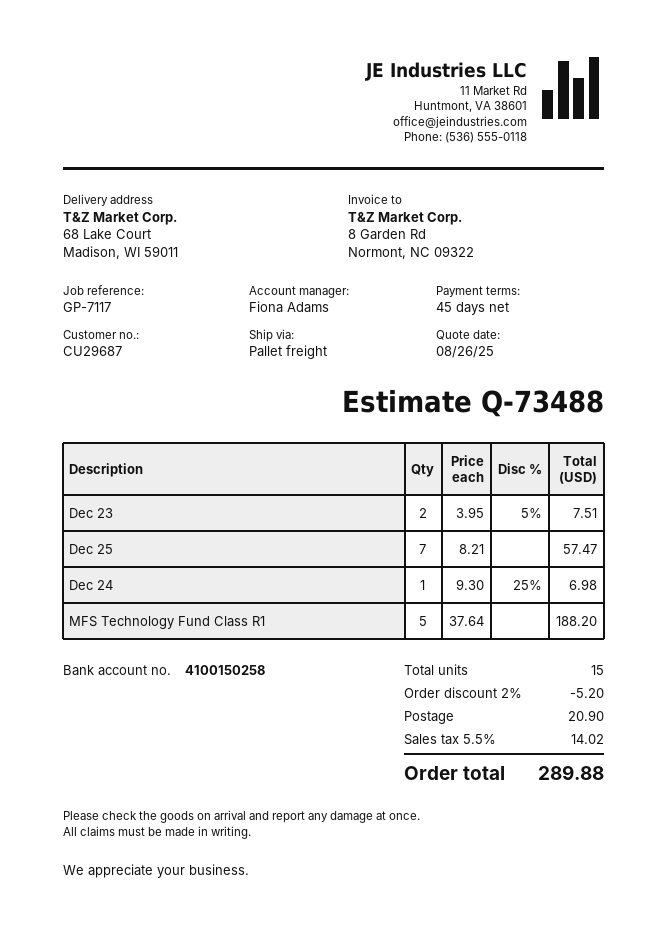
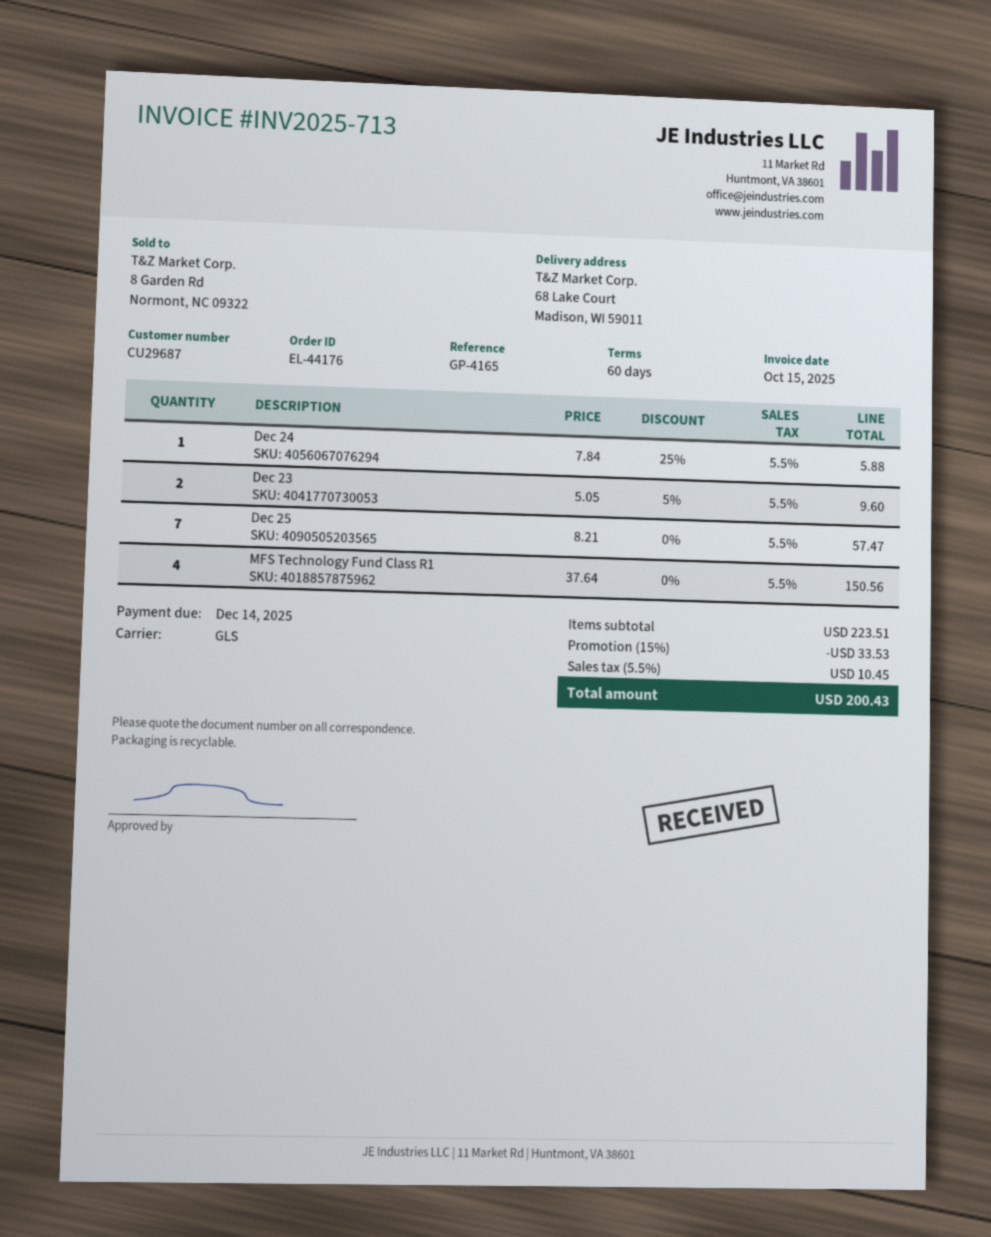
payment terms: 45 days -> 60 days
reference: GP-7117 -> GP-4165
shipping method: pallet freight -> GLS
Dec 23: 2 x 3.95 - 5% = 7.51 -> 2 x 5.05 - 5% = 9.60
Dec 24: 1 x 9.30 - 25% = 6.98 -> 1 x 7.84 - 25% = 5.88
MFS Technology Fund Class R1: 5 x 37.64 = 188.20 -> 4 x 37.64 = 150.56
discount: 2% = 5.20 -> 15% = 33.53
shipping: 20.90 -> none
tax: 5.5% = 14.02 -> 5.5% = 10.45
total: 289.88 -> 200.43

